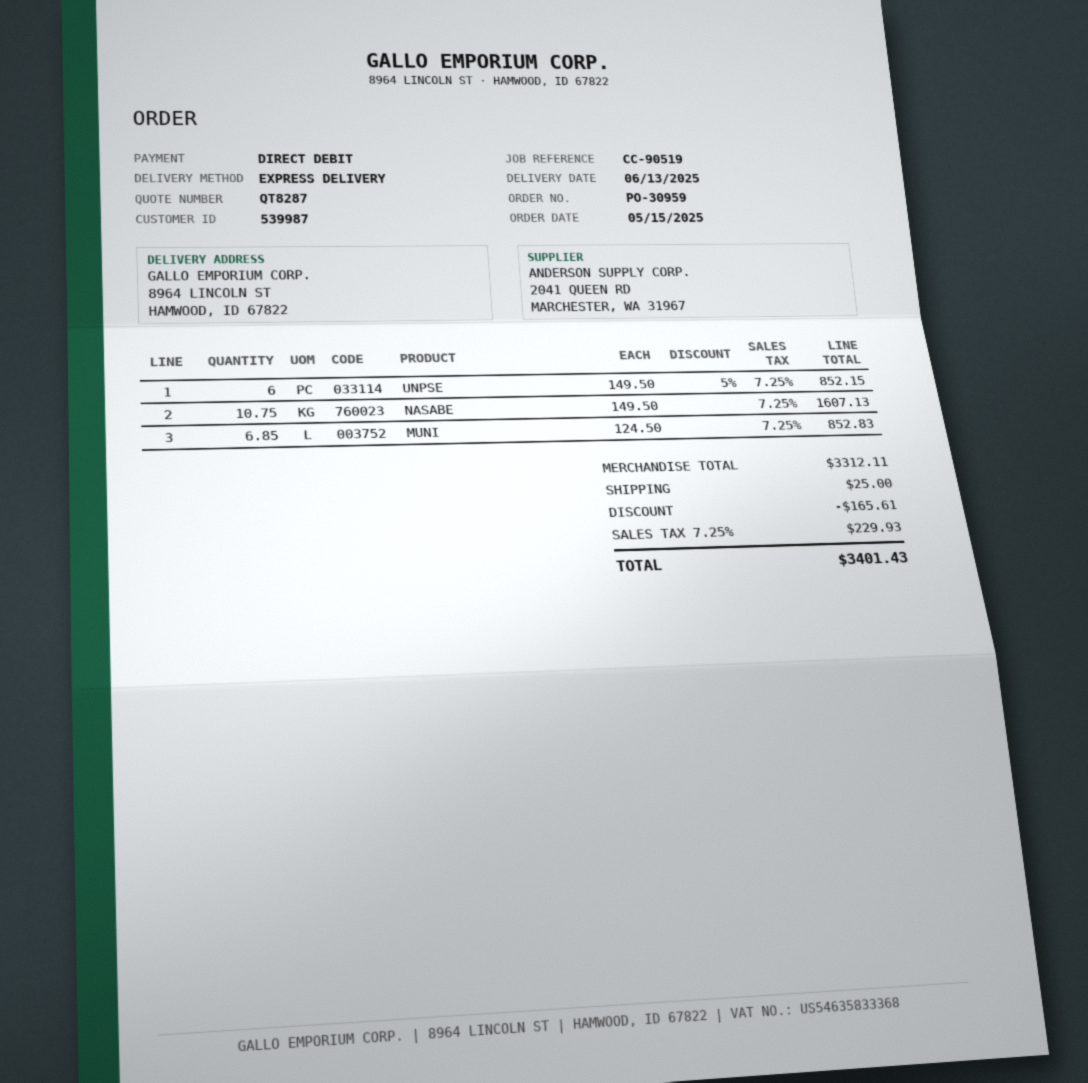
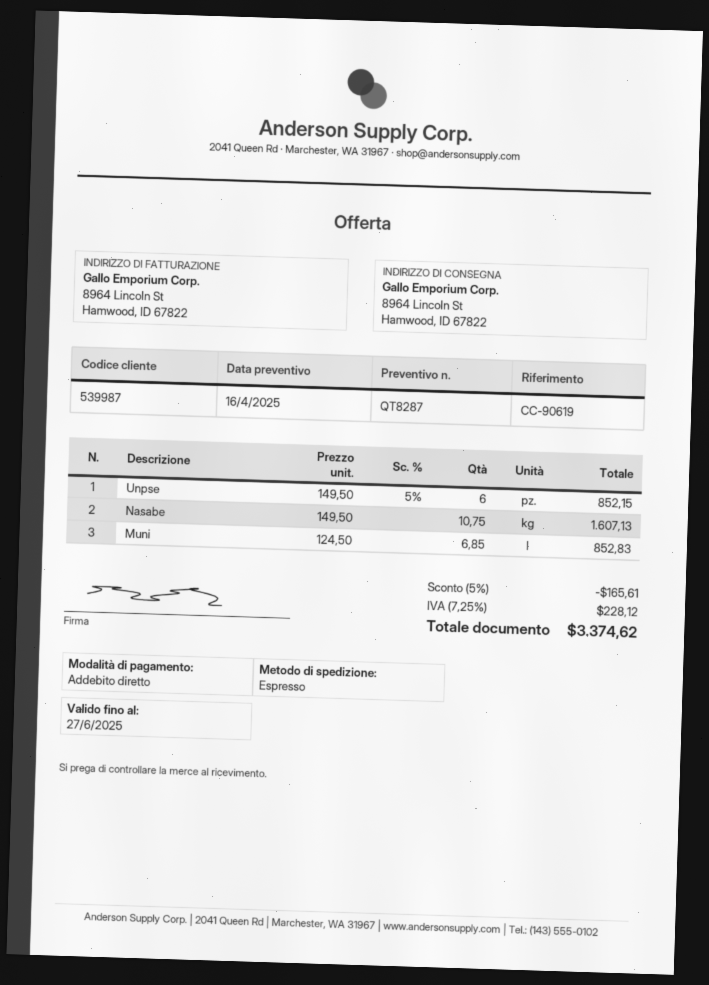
reference: CC-90519 -> CC-90619
shipping: 25.00 -> none
tax: 7.25% = 229.93 -> 7.25% = 228.12
total: 3401.43 -> 3374.62

